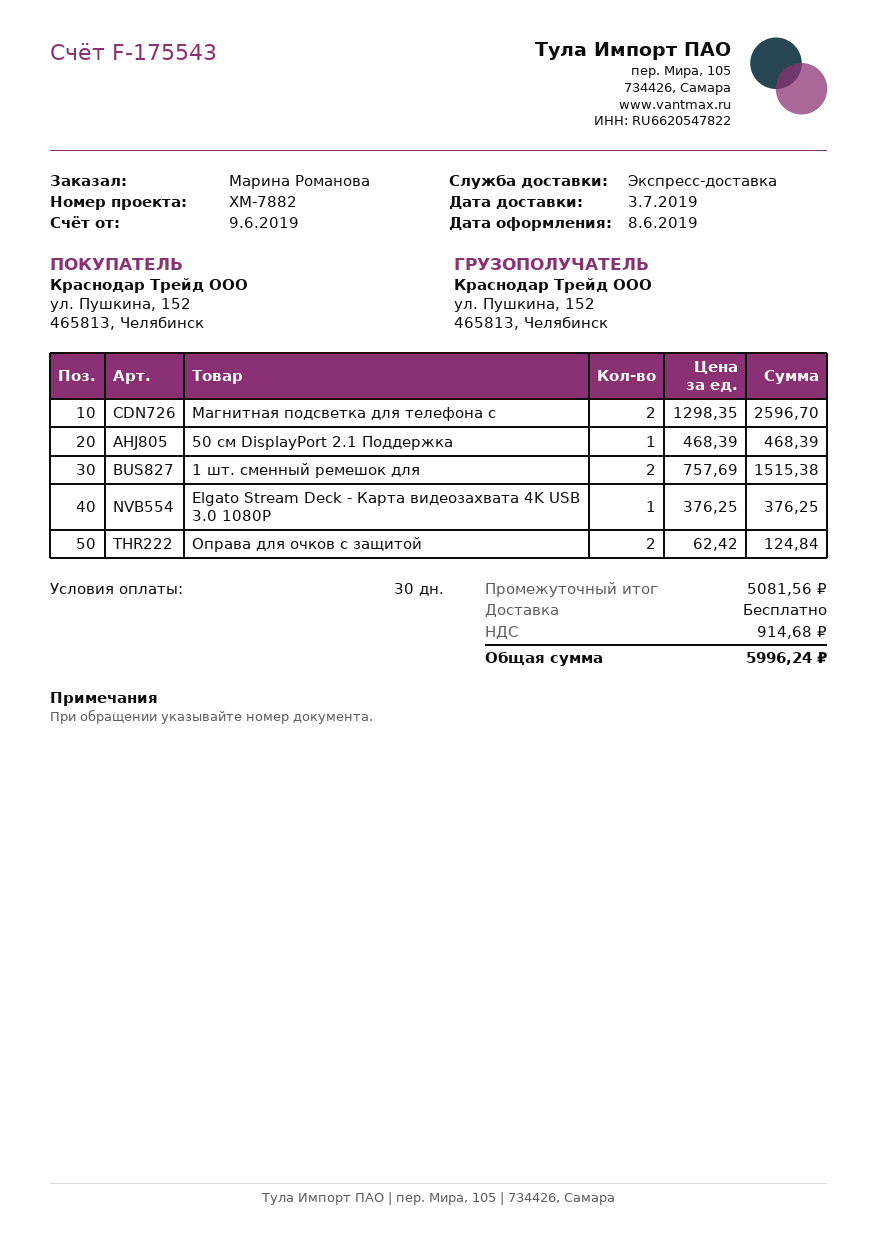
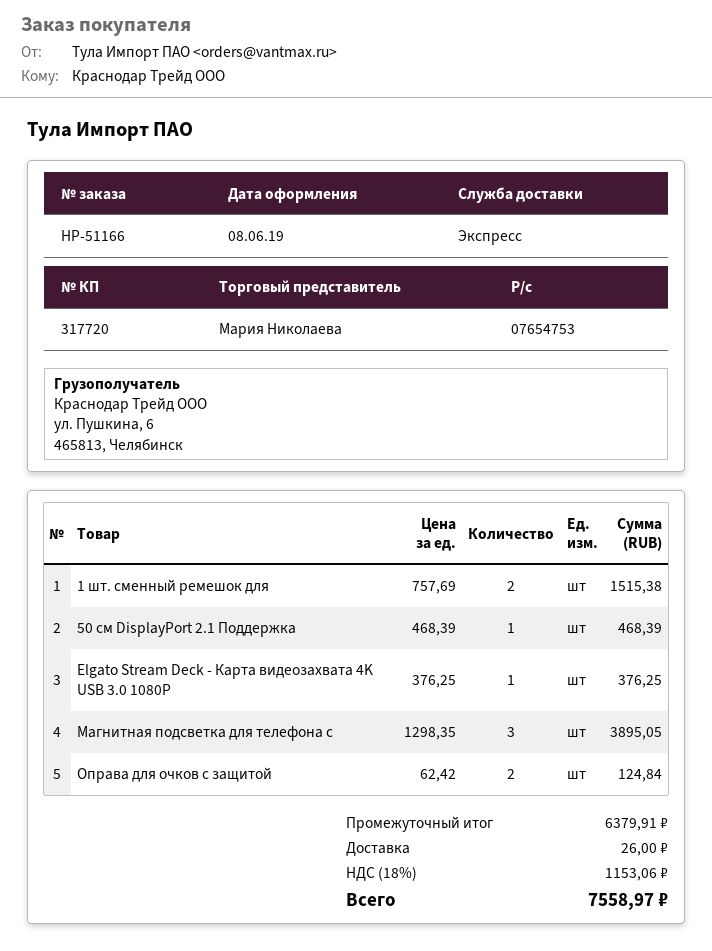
ship to: ул. Пушкина, 152, 465813, Челябинск -> ул. Пушкина, 6, 465813, Челябинск
Магнитная подсветка для телефона с: 2 x 1298.35 = 2596.70 -> 3 x 1298.35 = 3895.05
subtotal: 5081.56 -> 6379.91
shipping: 0.00 -> 26.00
tax: 914.68 -> 1153.06
total: 5996.24 -> 7558.97

